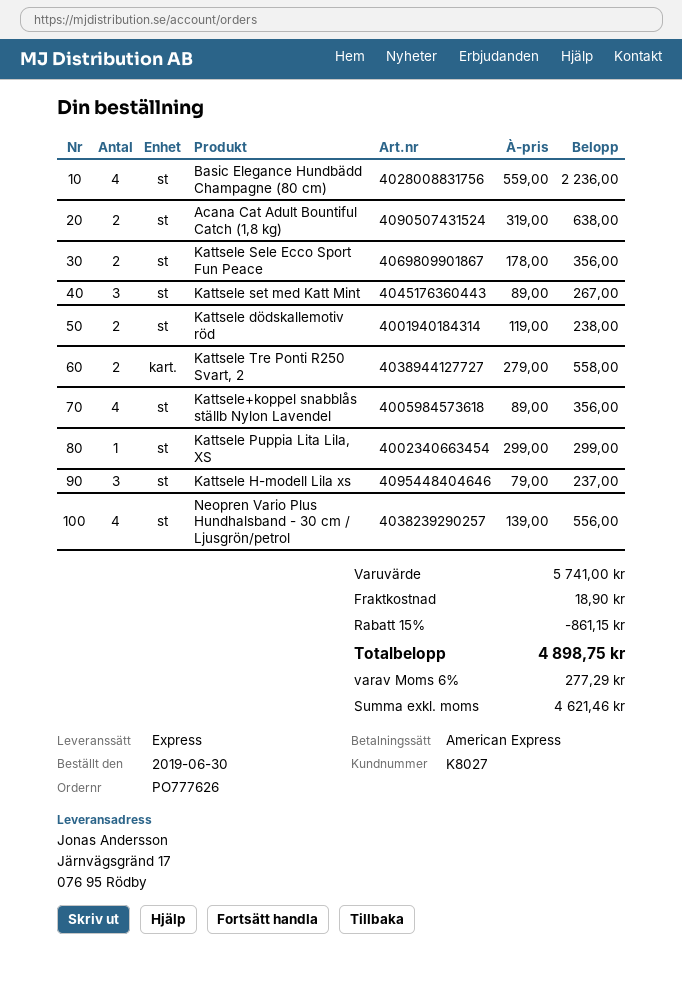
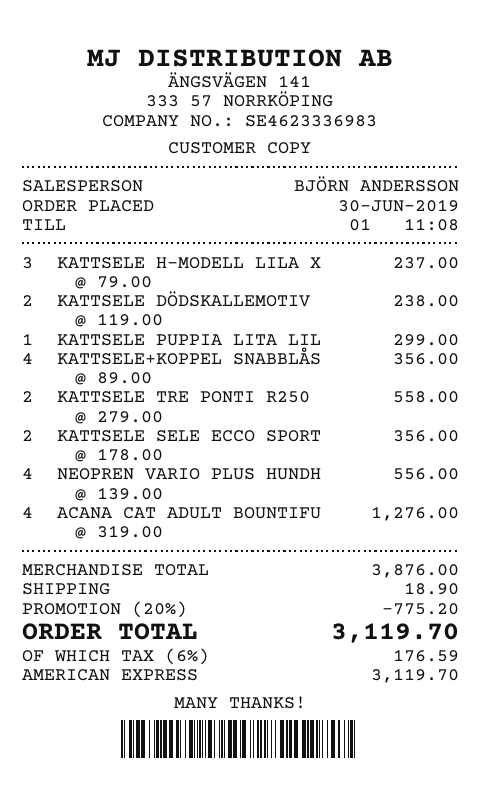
Basic Elegance Hundbädd Champagne (80 cm): 4 x 559.00 = 2236.00 -> none
Acana Cat Adult Bountiful Catch (1,8 kg): 2 x 319.00 = 638.00 -> 4 x 319.00 = 1276.00
Kattsele set med Katt Mint: 3 x 89.00 = 267.00 -> none
subtotal: 5741.00 -> 3876.00
discount: 15% = 861.15 -> 20% = 775.20
tax: 6% = 277.29 -> 6% = 176.59
total: 4898.75 -> 3119.70

